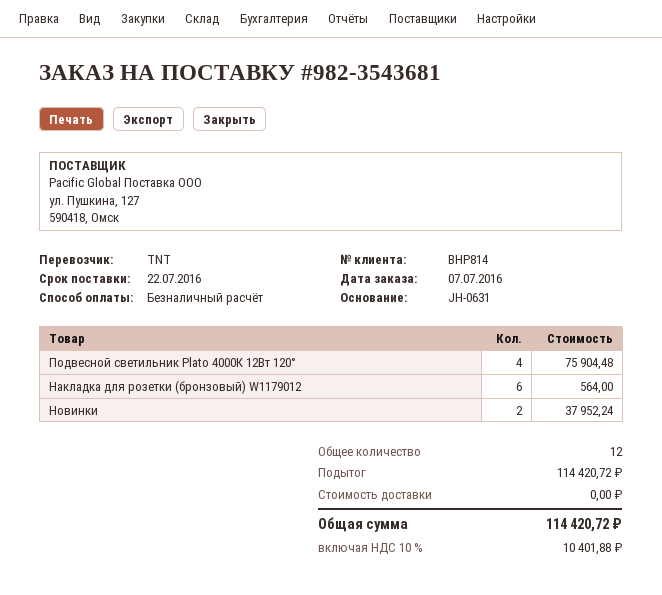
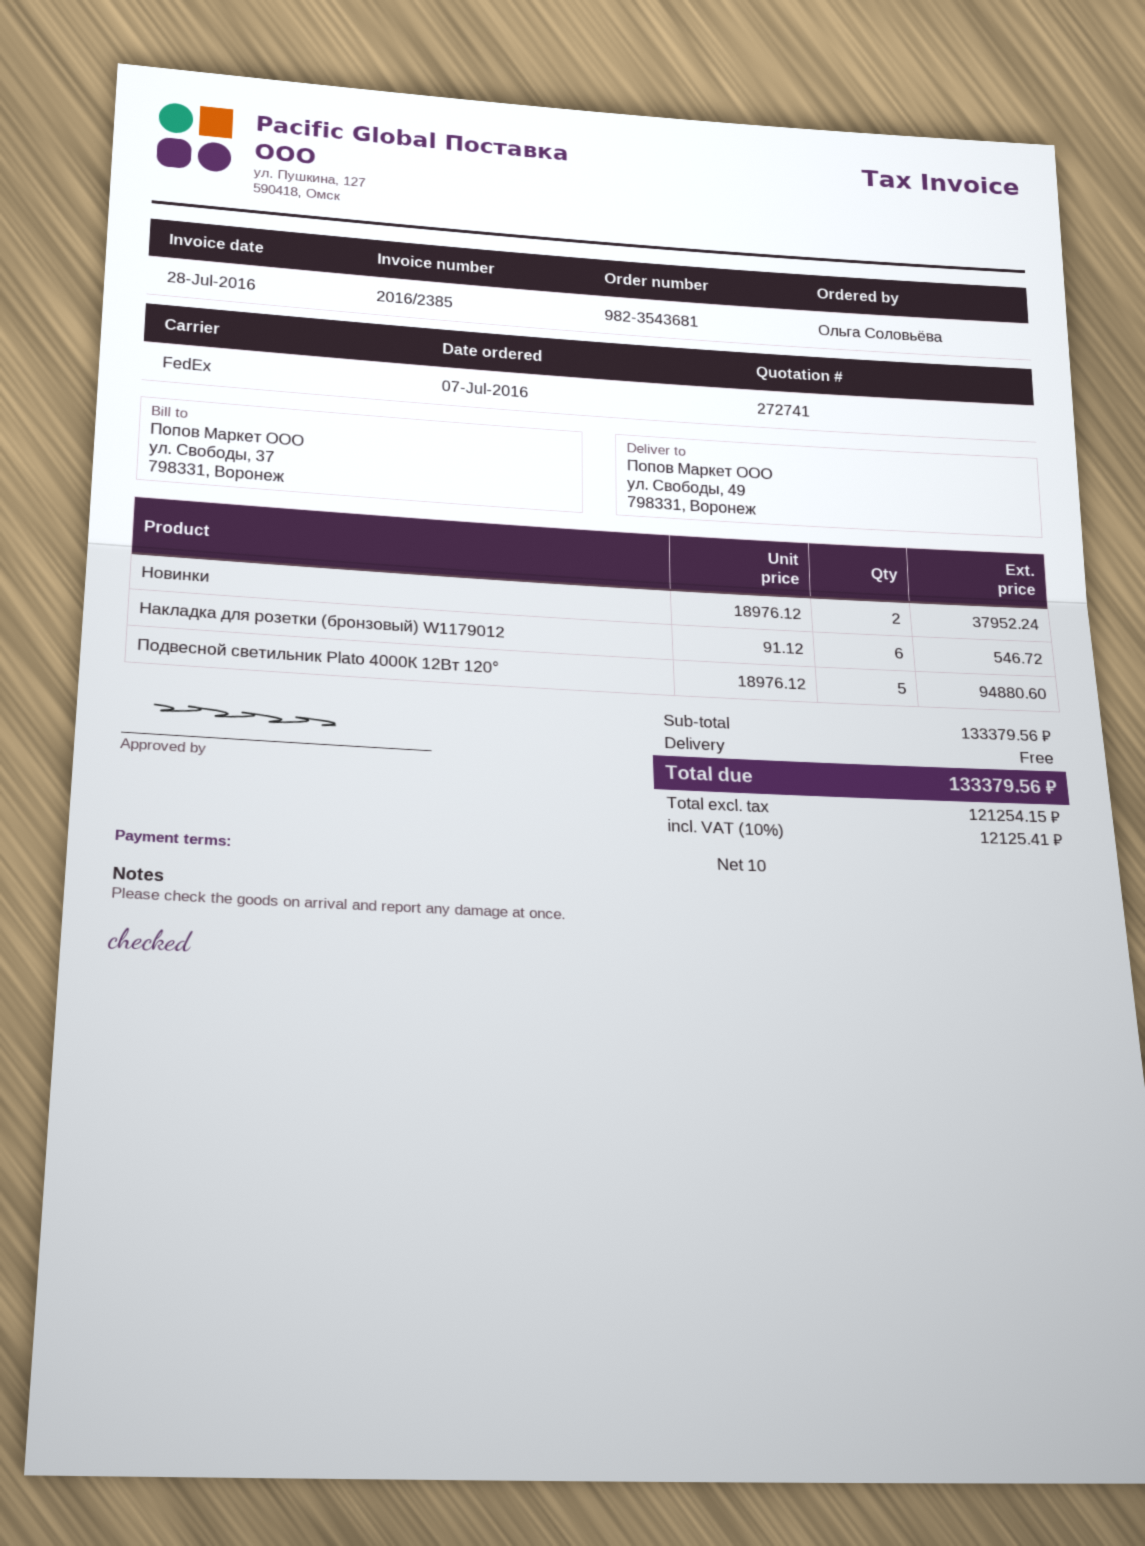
shipping method: TNT -> FedEx
Подвесной светильник Plato 4000К 12Вт 120°: 4 for 75904.48 -> 5 for 94880.60
Накладка для розетки (бронзовый) W1179012: 6 for 564.00 -> 6 for 546.72
subtotal: 114420.72 -> 133379.56
tax: 10% = 10401.88 -> 10% = 12125.41
total: 114420.72 -> 133379.56

